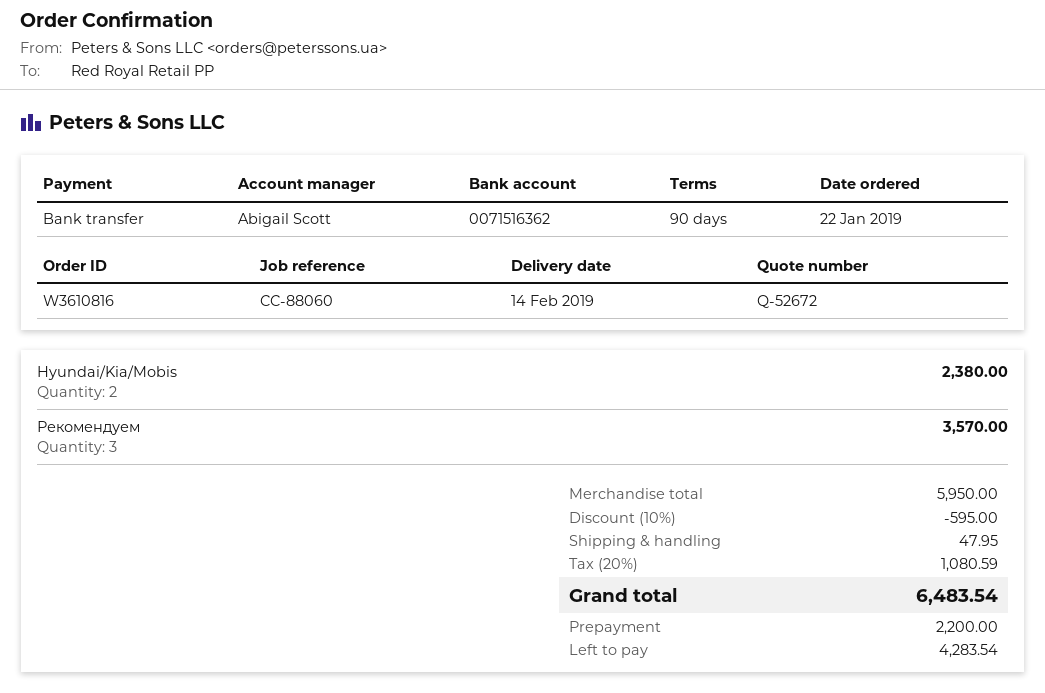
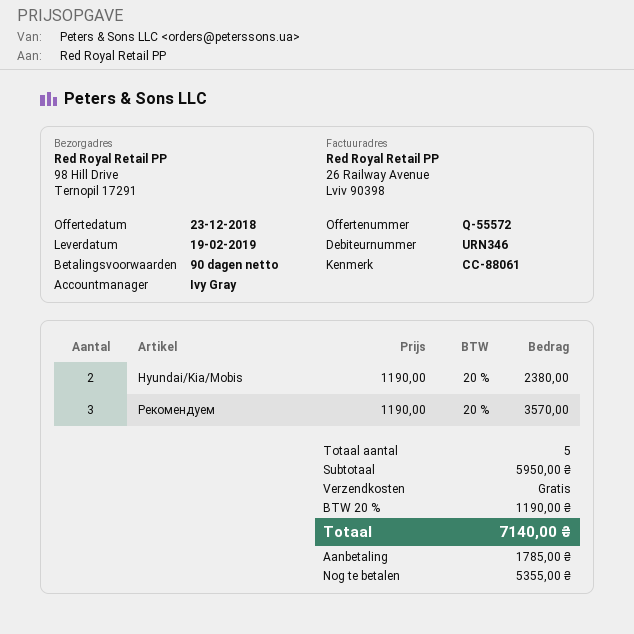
quote number: Q-52672 -> Q-55572
delivery date: 2019-02-14 -> 2019-02-19
reference: CC-88060 -> CC-88061
sales rep: Abigail Scott -> Ivy Gray
discount: 10% = 595.00 -> none
shipping: 47.95 -> 0.00
tax: 20% = 1080.59 -> 20% = 1190.00
total: 6483.54 -> 7140.00
deposit: 2200.00 -> 1785.00
balance: 4283.54 -> 5355.00

